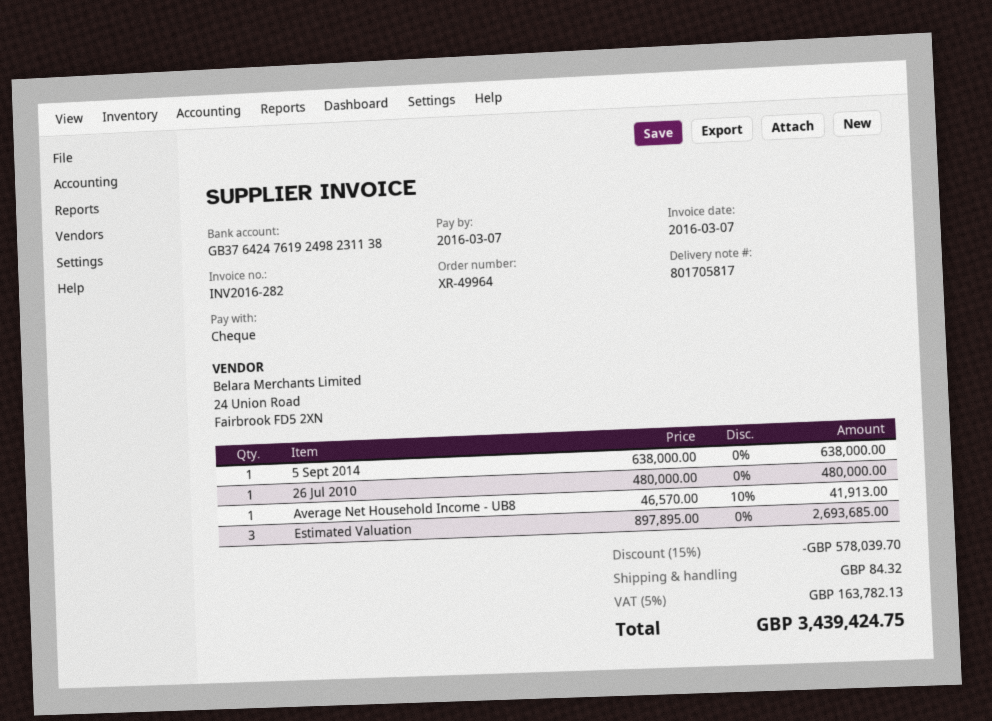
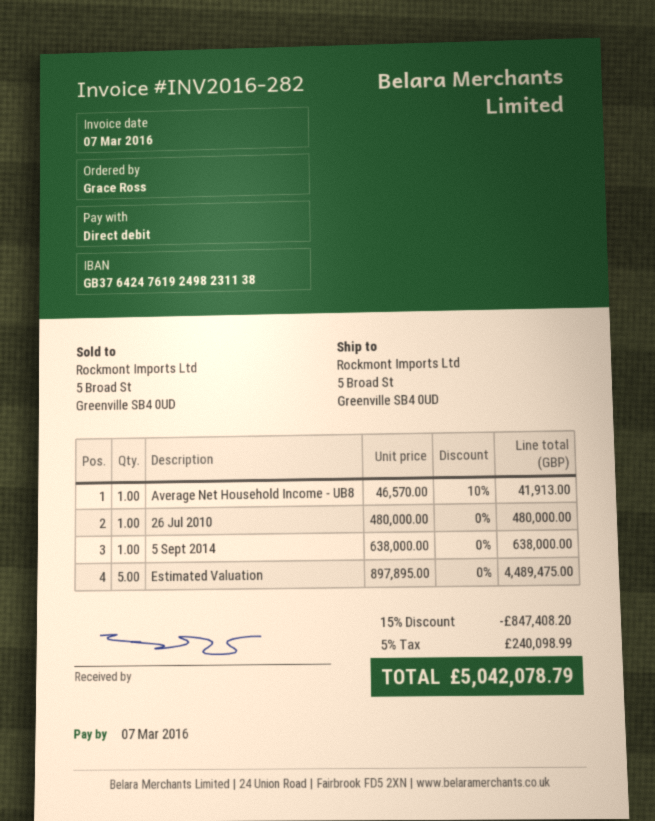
payment method: cheque -> direct debit
Estimated Valuation: 3 x 897895.00 = 2693685.00 -> 5 x 897895.00 = 4489475.00
discount: 15% = 578039.70 -> 15% = 847408.20
shipping: 84.32 -> none
tax: 5% = 163782.13 -> 5% = 240098.99
total: 3439424.75 -> 5042078.79

